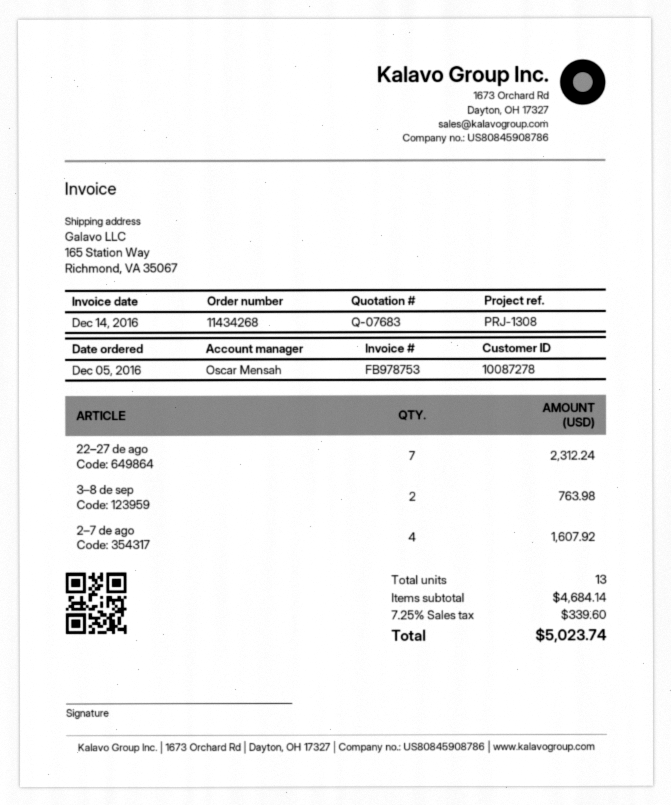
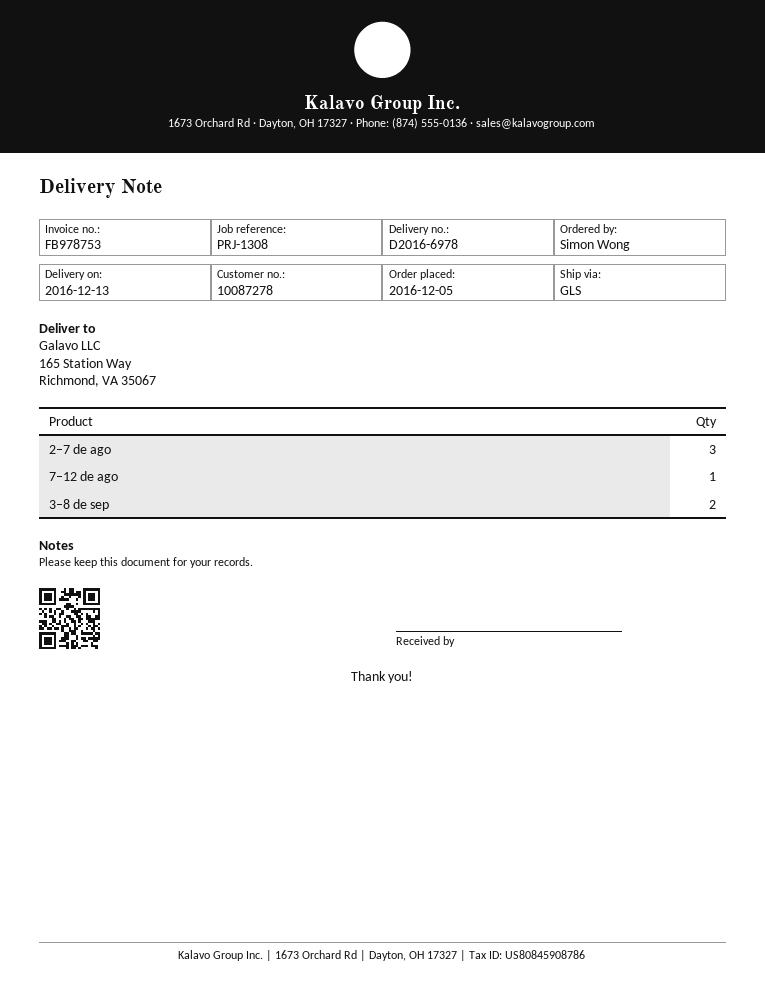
22–27 de ago: 7 -> none
2–7 de ago: 4 -> 3
7–12 de ago: none -> 1

